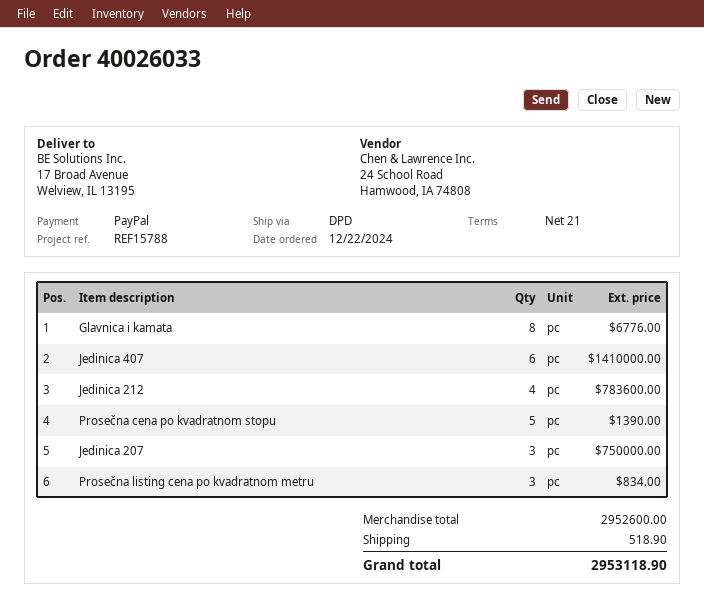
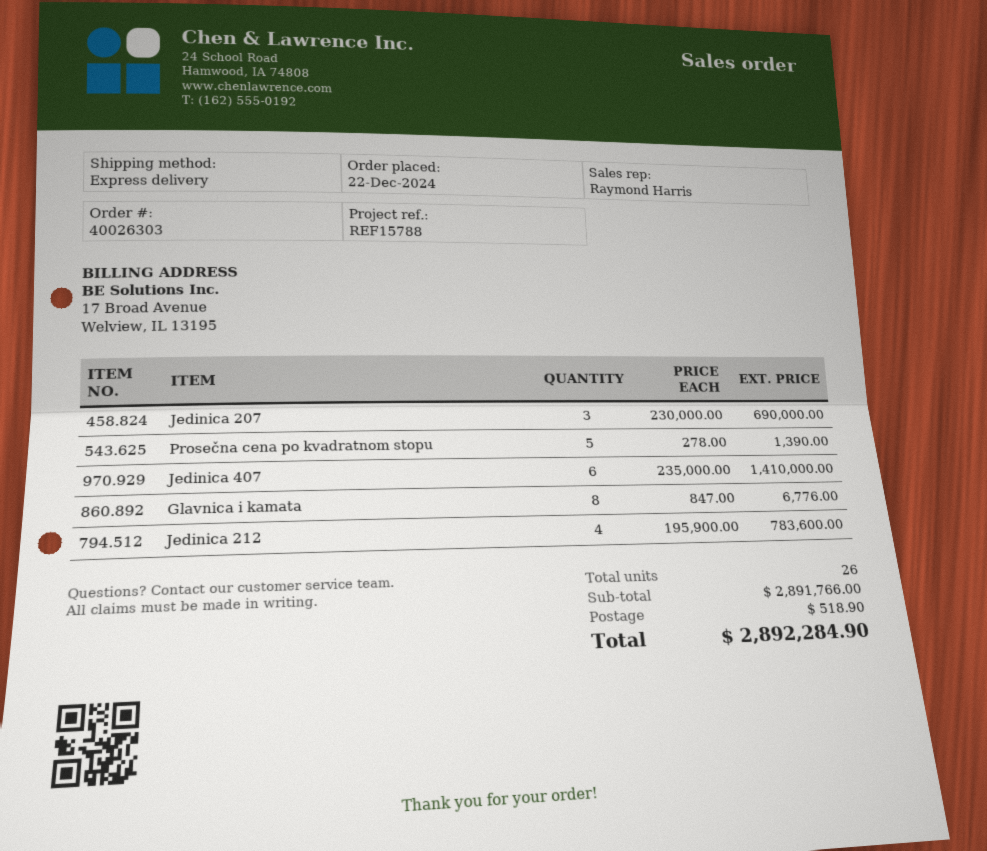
order number: 40026033 -> 40026303
shipping method: DPD -> express
Jedinica 207: 3 for 750000.00 -> 3 for 690000.00
Prosečna listing cena po kvadratnom metru: 3 for 834.00 -> none
subtotal: 2952600.00 -> 2891766.00
total: 2953118.90 -> 2892284.90

